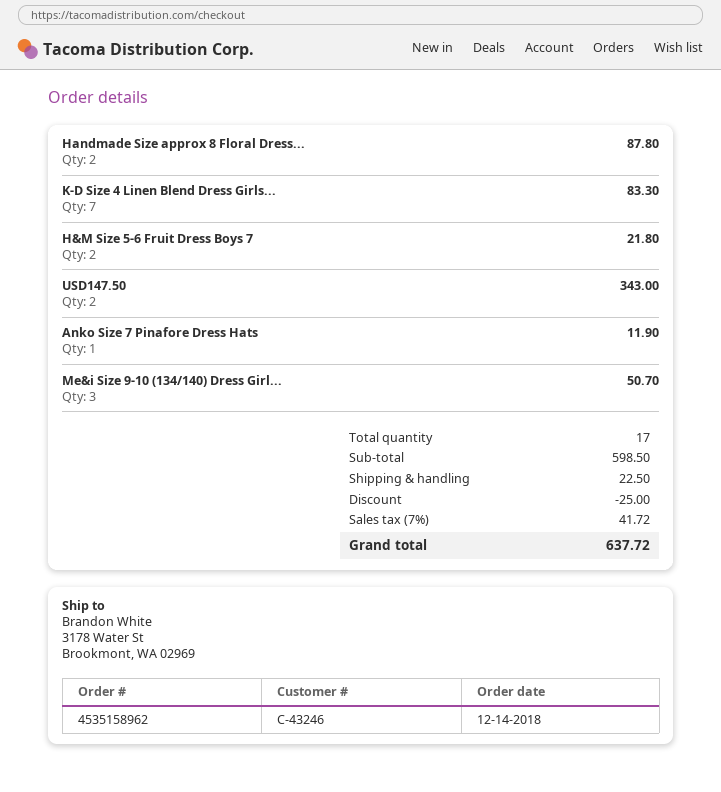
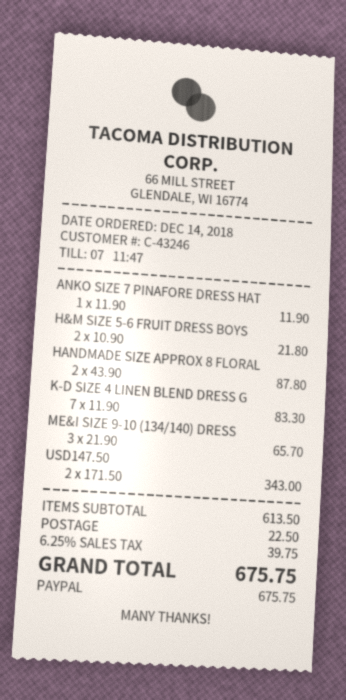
Me&i Size 9-10 (134/140) Dress Girl...: 3 for 50.70 -> 3 for 65.70
subtotal: 598.50 -> 613.50
discount: 25.00 -> none
tax: 7% = 41.72 -> 6.25% = 39.75
total: 637.72 -> 675.75

